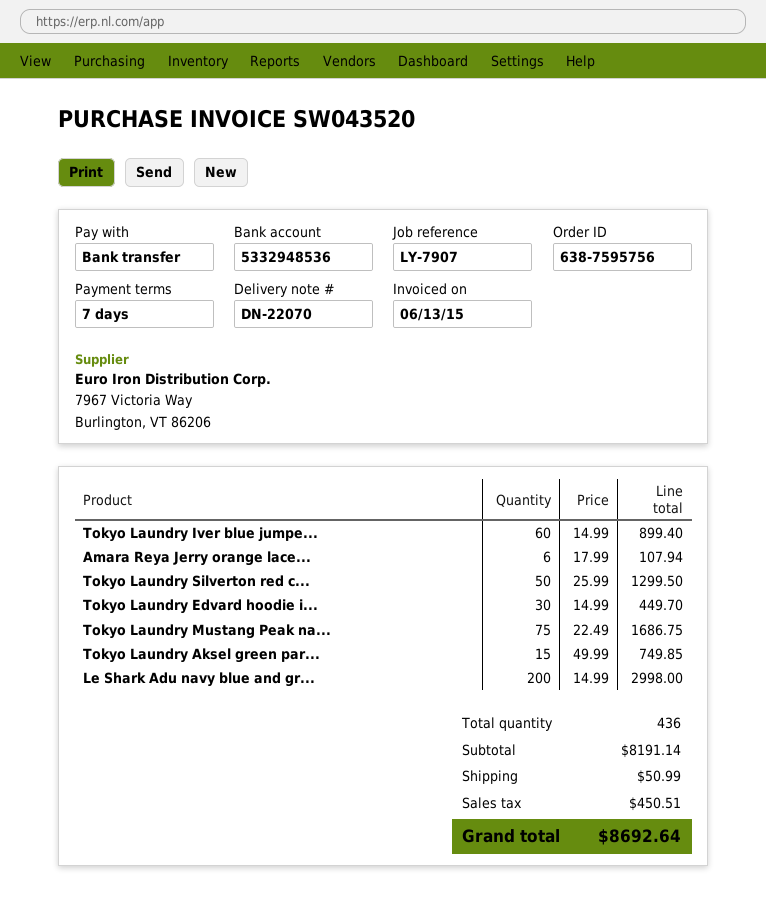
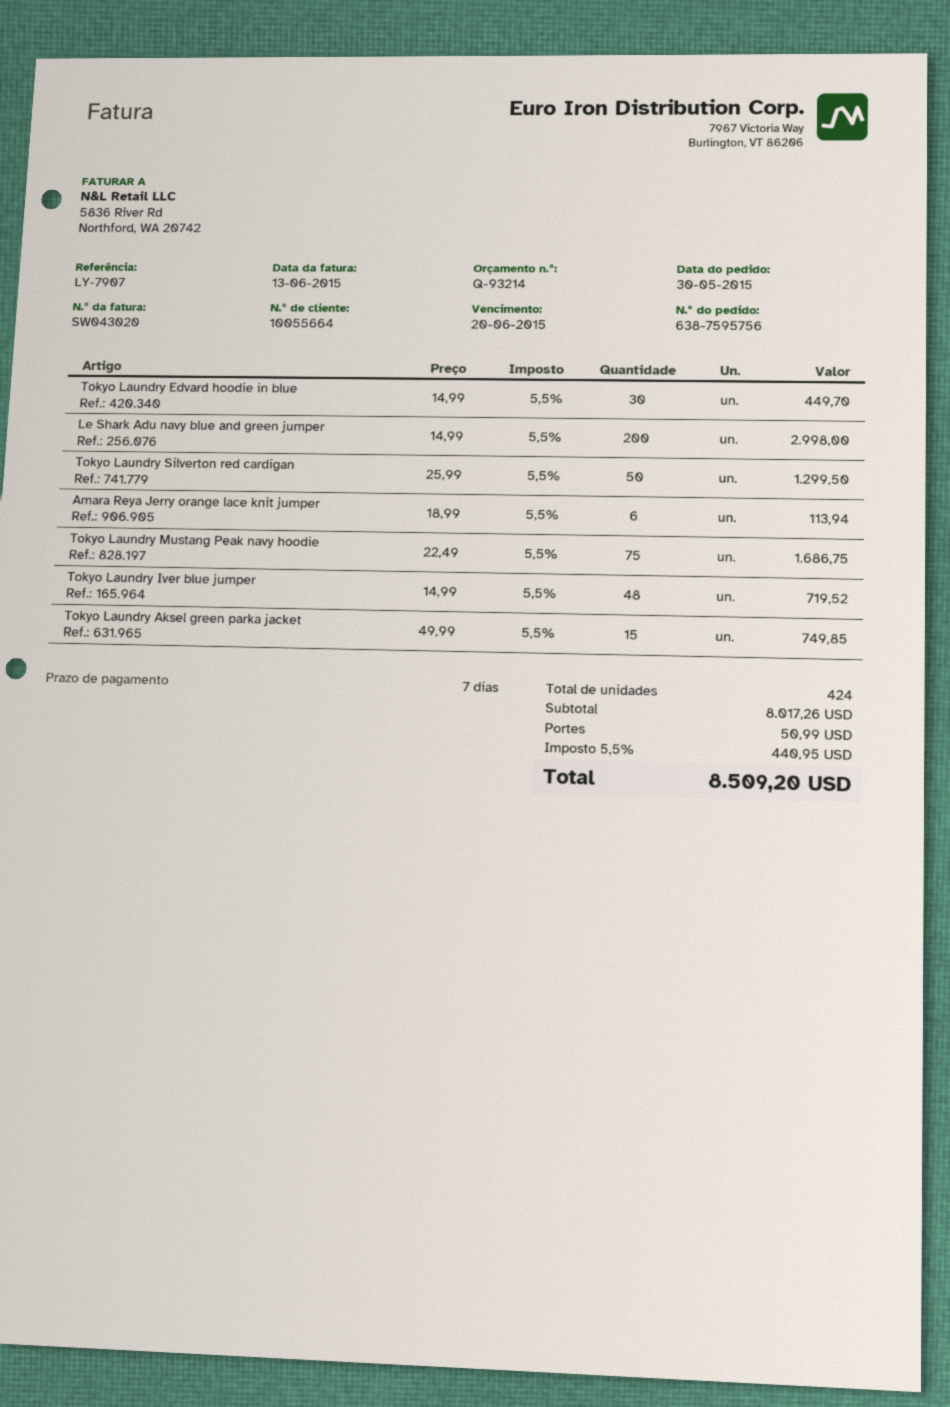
invoice number: SW043520 -> SW043020
Tokyo Laundry Iver blue jumpe...: 60 x 14.99 = 899.40 -> 48 x 14.99 = 719.52
Amara Reya Jerry orange lace...: 6 x 17.99 = 107.94 -> 6 x 18.99 = 113.94
total quantity: 436 -> 424
subtotal: 8191.14 -> 8017.26
tax: 450.51 -> 440.95
total: 8692.64 -> 8509.20

